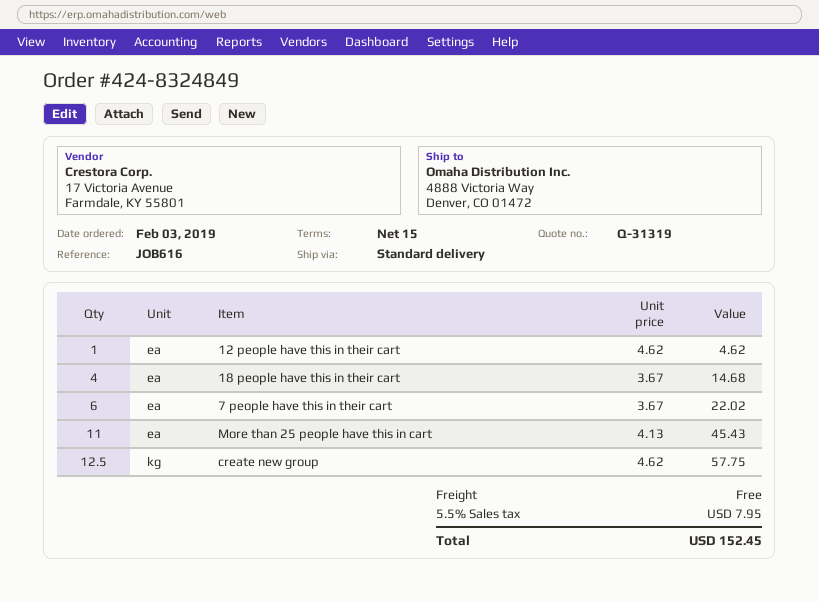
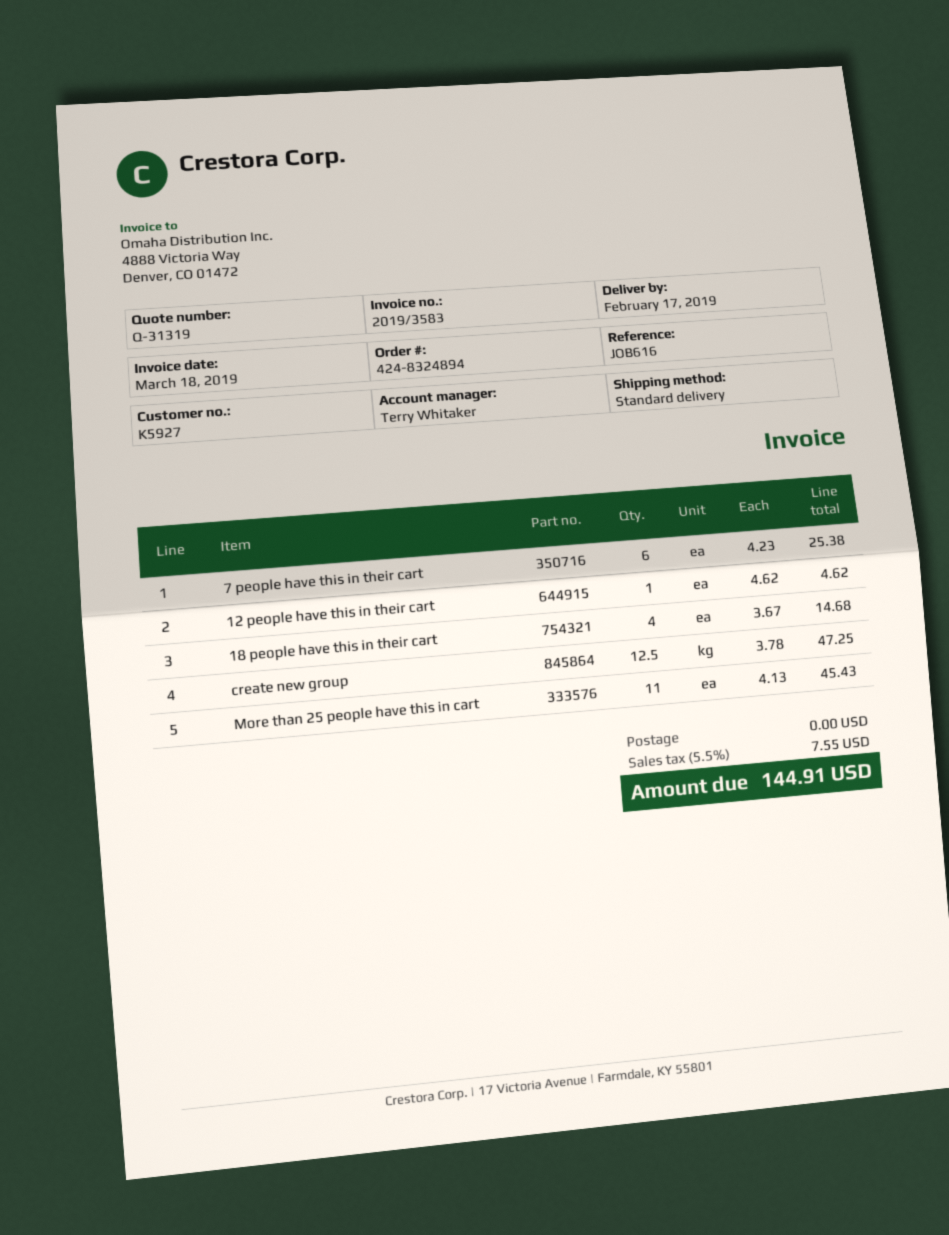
order number: 424-8324849 -> 424-8324894
7 people have this in their cart: 6 x 3.67 = 22.02 -> 6 x 4.23 = 25.38
create new group: 12.5 x 4.62 = 57.75 -> 12.5 x 3.78 = 47.25
tax: 5.5% = 7.95 -> 5.5% = 7.55
total: 152.45 -> 144.91

